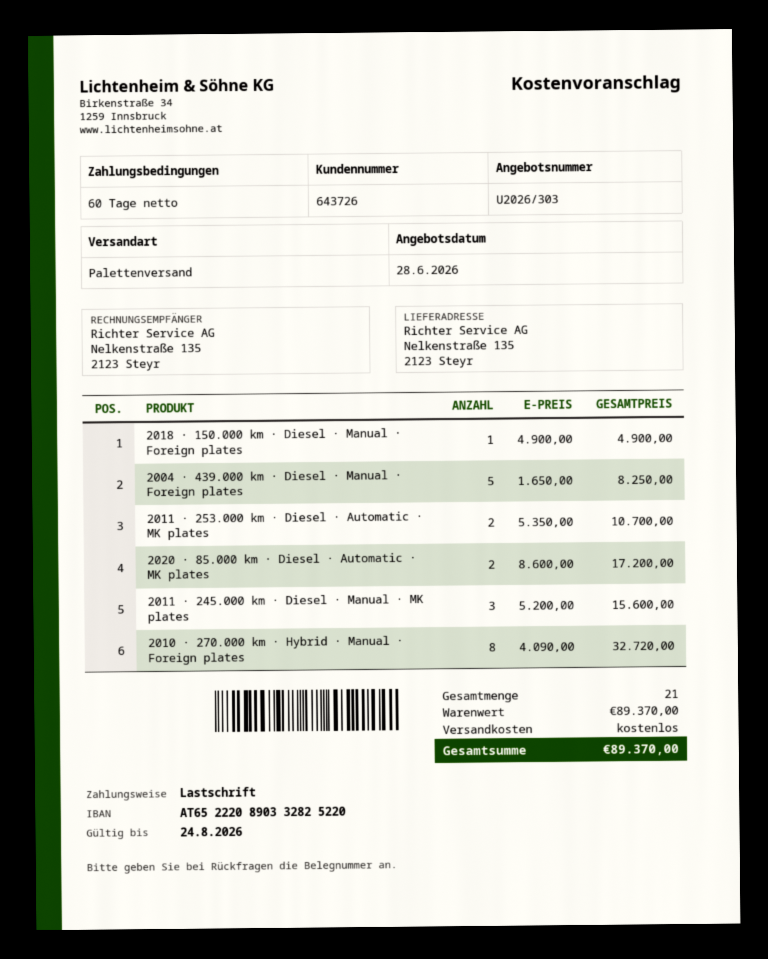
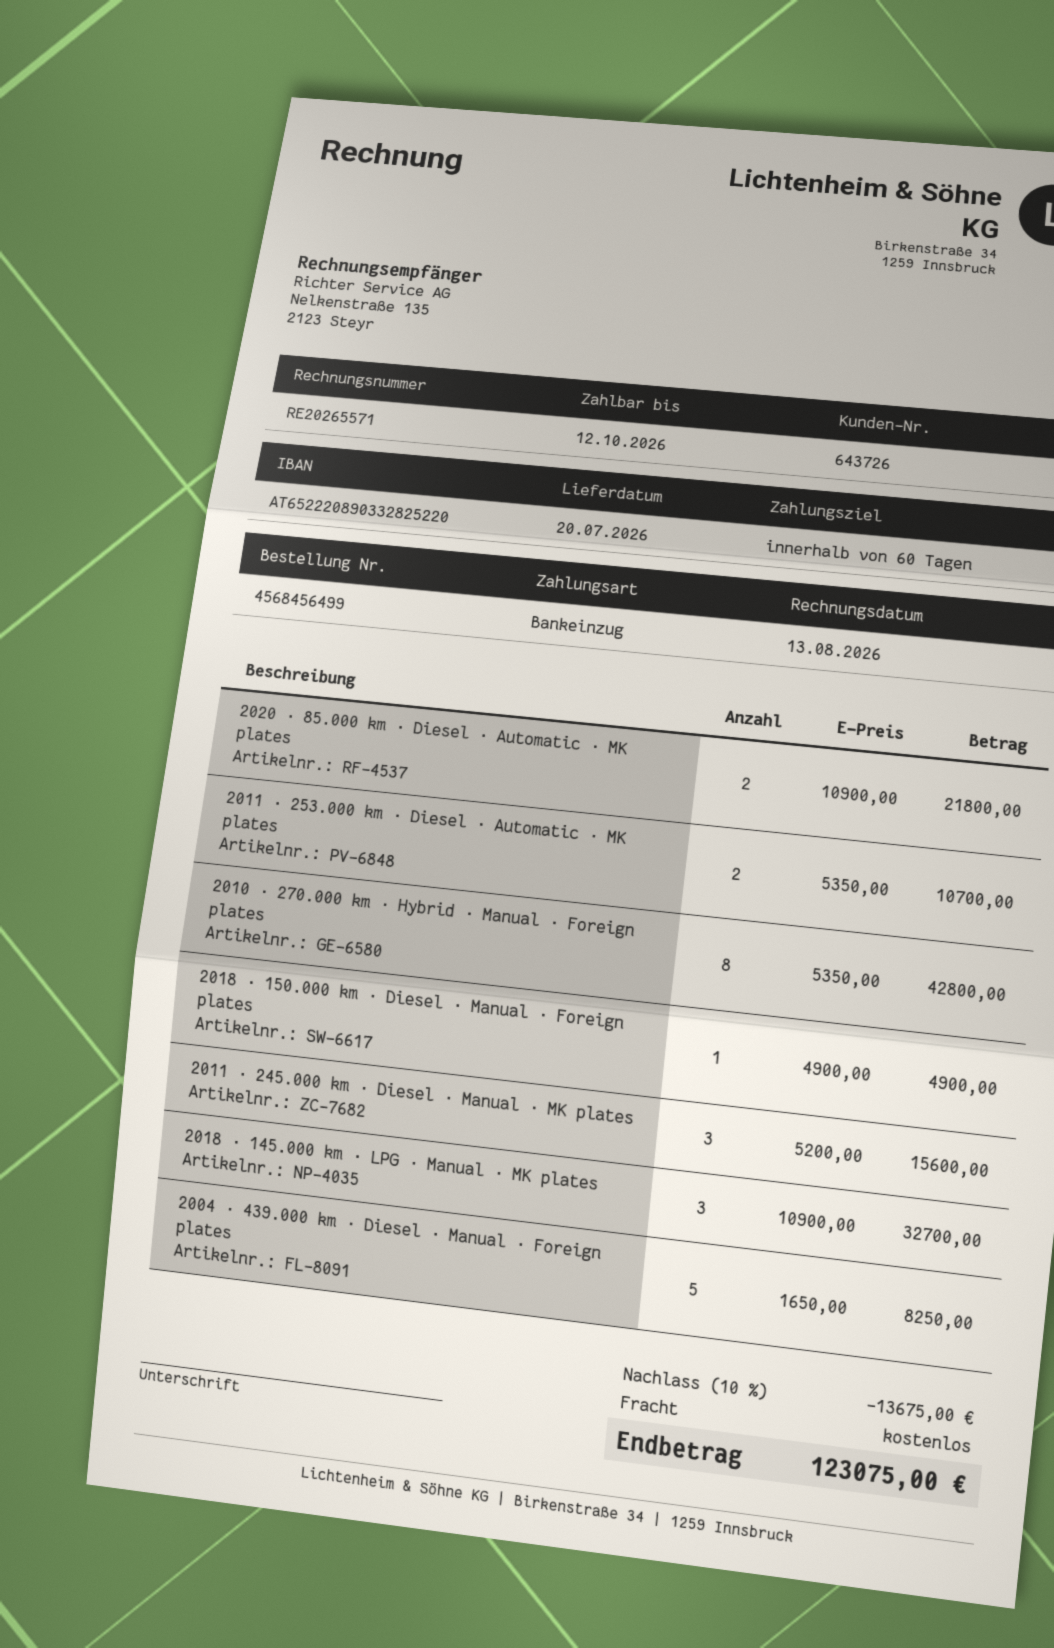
2020 · 85.000 km · Diesel · Automatic · MK plates: 2 x 8600.00 = 17200.00 -> 2 x 10900.00 = 21800.00
2010 · 270.000 km · Hybrid · Manual · Foreign plates: 8 x 4090.00 = 32720.00 -> 8 x 5350.00 = 42800.00
2018 · 145.000 km · LPG · Manual · MK plates: none -> 3 x 10900.00 = 32700.00
discount: none -> 10% = 13675.00
total: 89370.00 -> 123075.00

